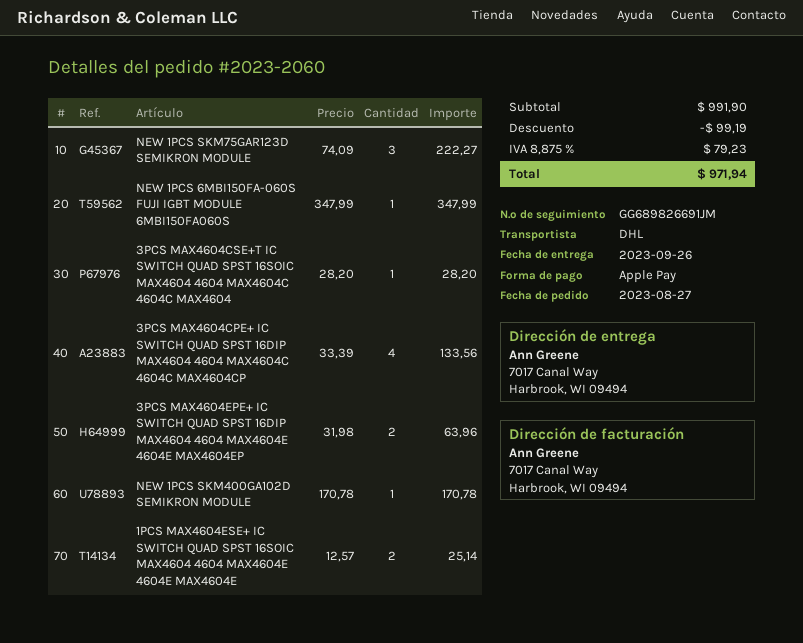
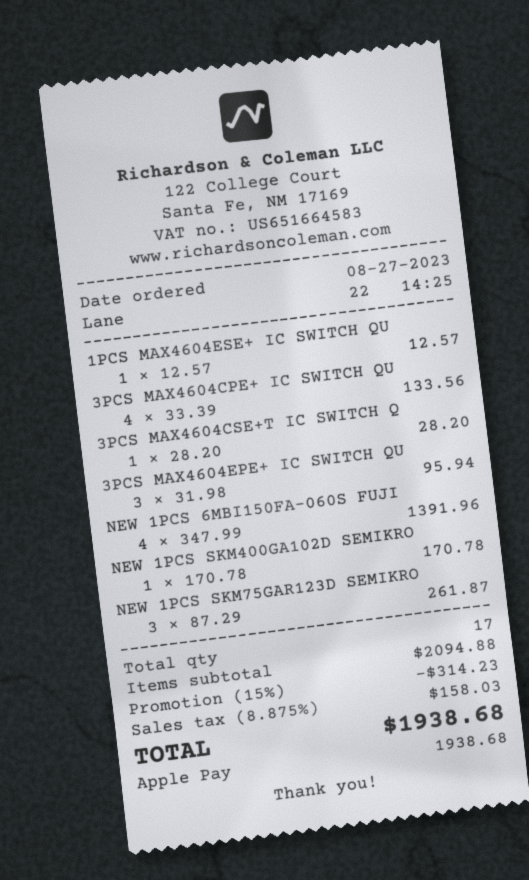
NEW 1PCS SKM75GAR123D SEMIKRON MODULE: 3 x 74.09 = 222.27 -> 3 x 87.29 = 261.87
NEW 1PCS 6MBI150FA-060S FUJI IGBT MODULE 6MBI150FA060S: 1 x 347.99 = 347.99 -> 4 x 347.99 = 1391.96
3PCS MAX4604EPE+ IC SWITCH QUAD SPST 16DIP MAX4604 4604 MAX4604E 4604E MAX4604EP: 2 x 31.98 = 63.96 -> 3 x 31.98 = 95.94
1PCS MAX4604ESE+ IC SWITCH QUAD SPST 16SOIC MAX4604 4604 MAX4604E 4604E MAX4604E: 2 x 12.57 = 25.14 -> 1 x 12.57 = 12.57
subtotal: 991.90 -> 2094.88
discount: 99.19 -> 314.23
tax: 8.875% = 79.23 -> 8.875% = 158.03
total: 971.94 -> 1938.68

